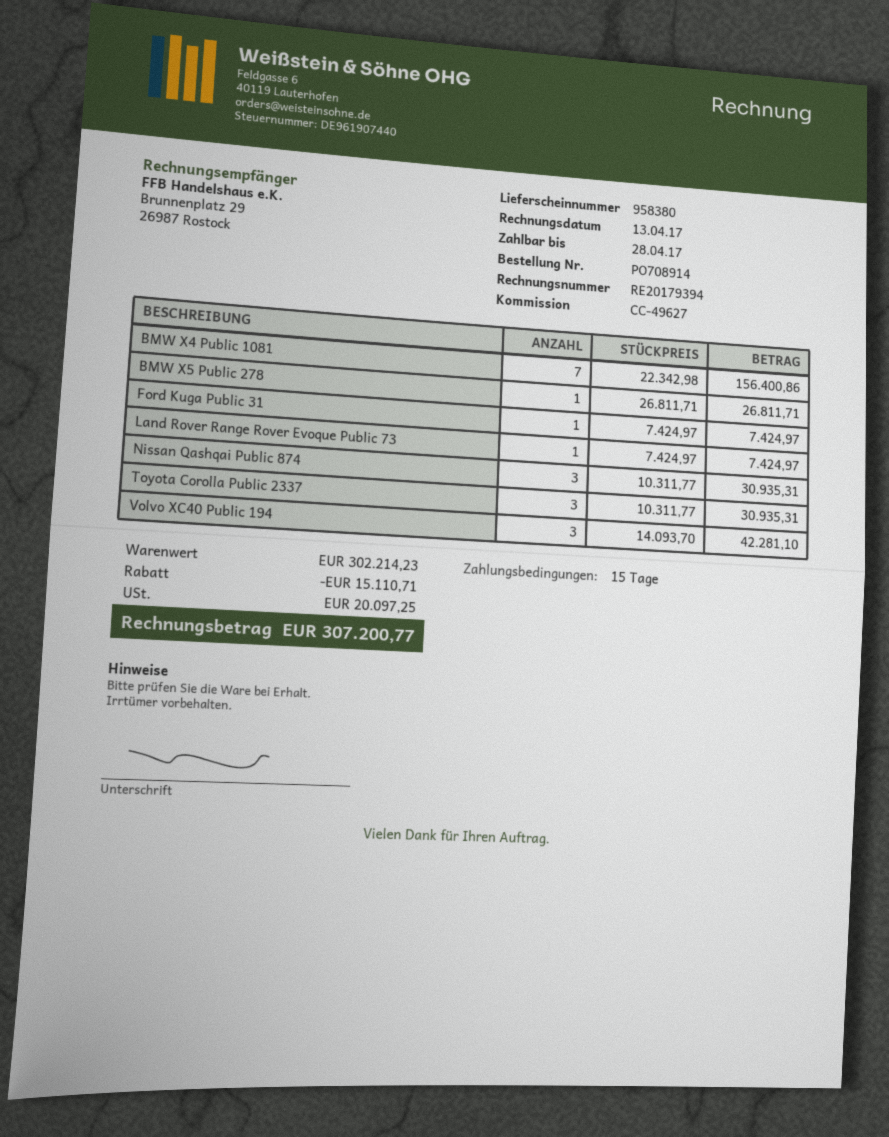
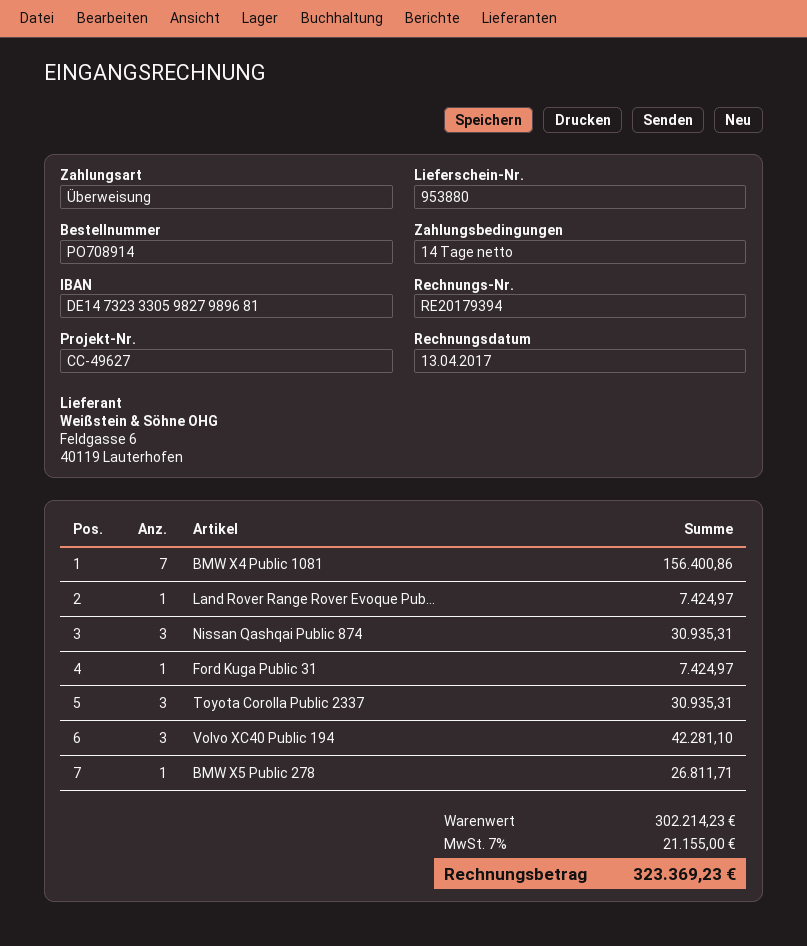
delivery note number: 958380 -> 953880
payment terms: 15 days -> 14 days
discount: 15110.71 -> none
tax: 20097.25 -> 21155.00
total: 307200.77 -> 323369.23

